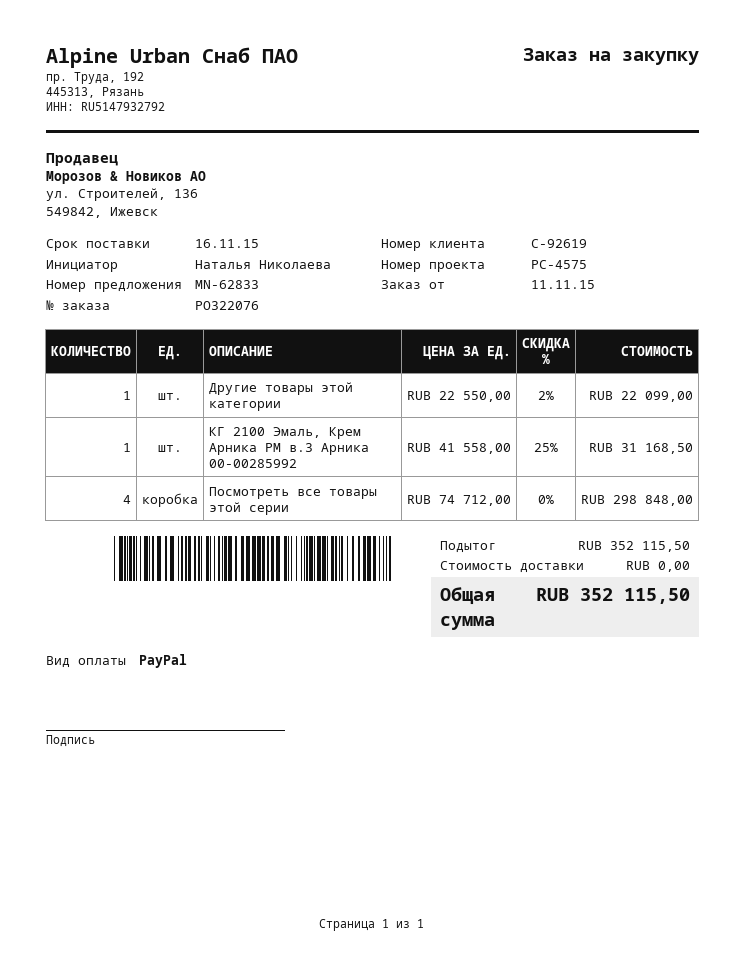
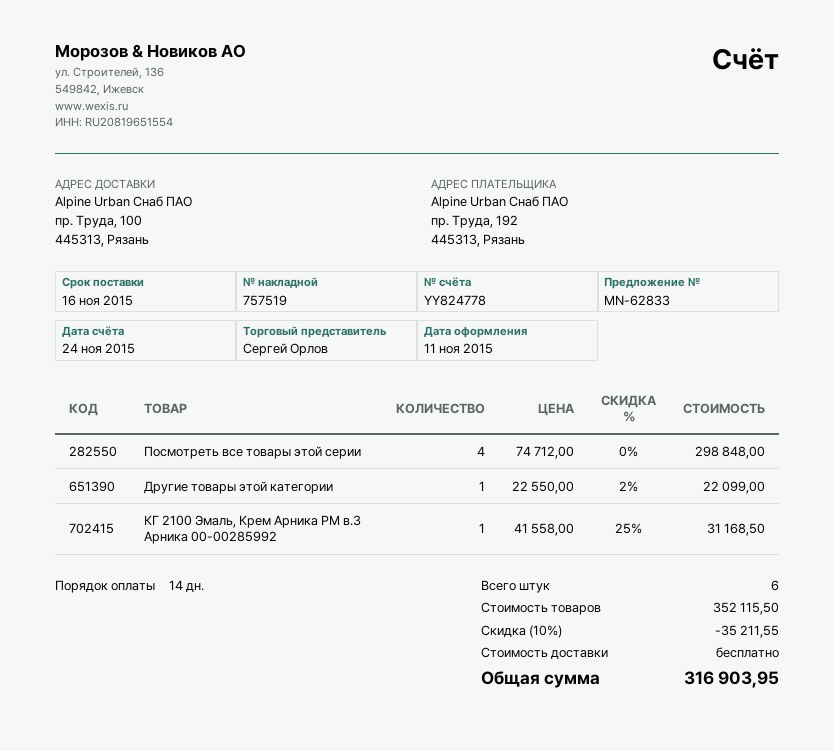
discount: none -> 10% = 35211.55
total: 352115.50 -> 316903.95

